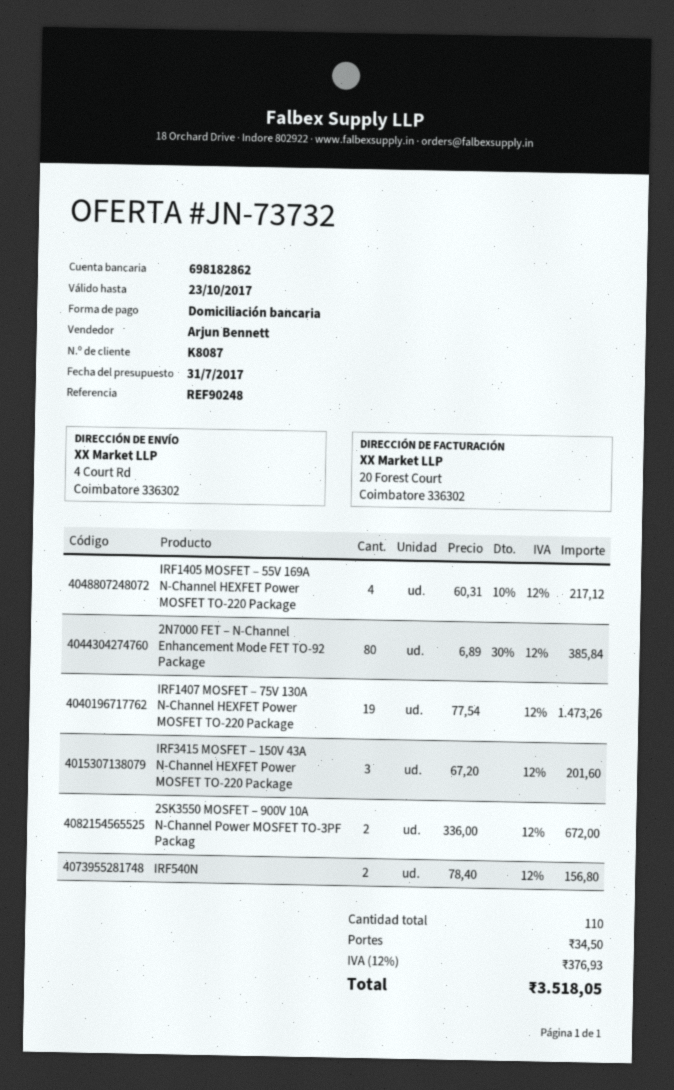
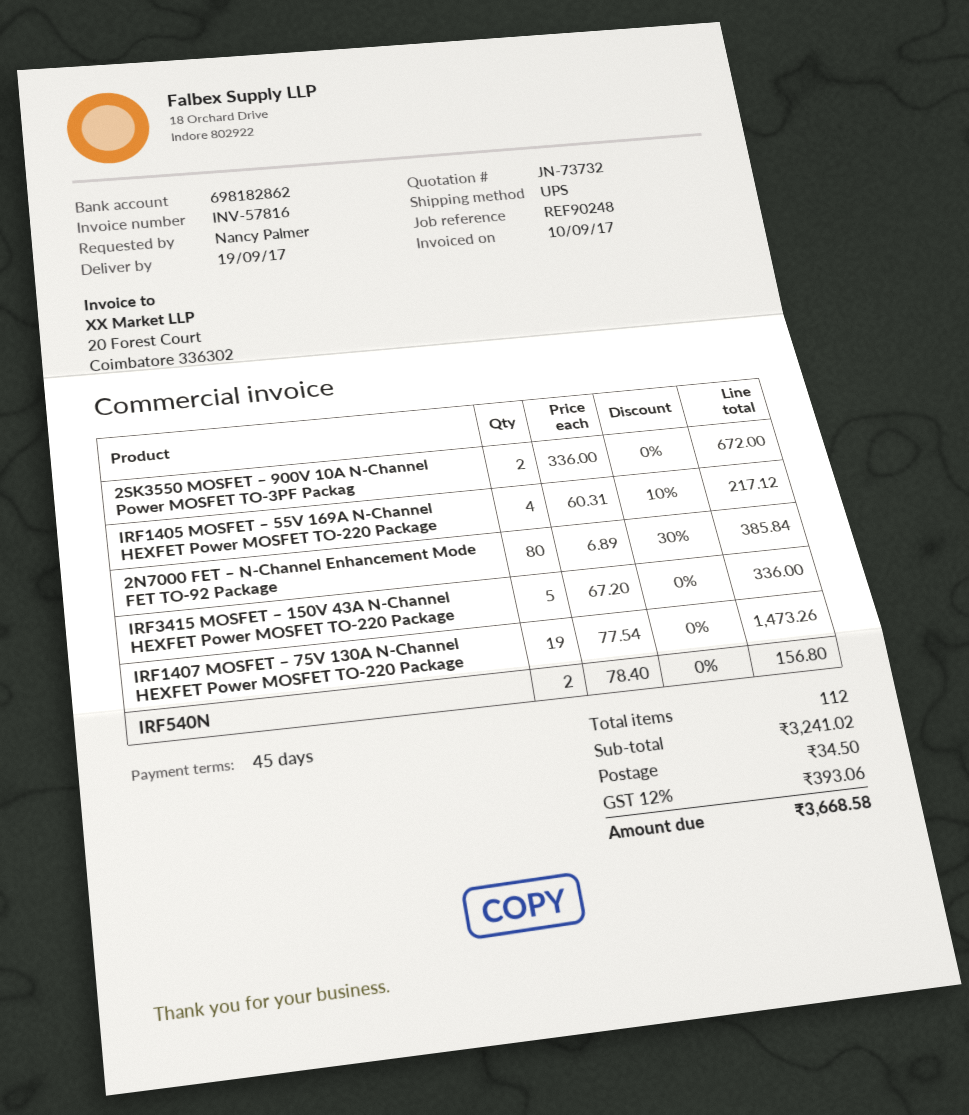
IRF3415 MOSFET – 150V 43A N-Channel HEXFET Power MOSFET TO-220 Package: 3 x 67.20 = 201.60 -> 5 x 67.20 = 336.00
total quantity: 110 -> 112
tax: 12% = 376.93 -> 12% = 393.06
total: 3518.05 -> 3668.58

